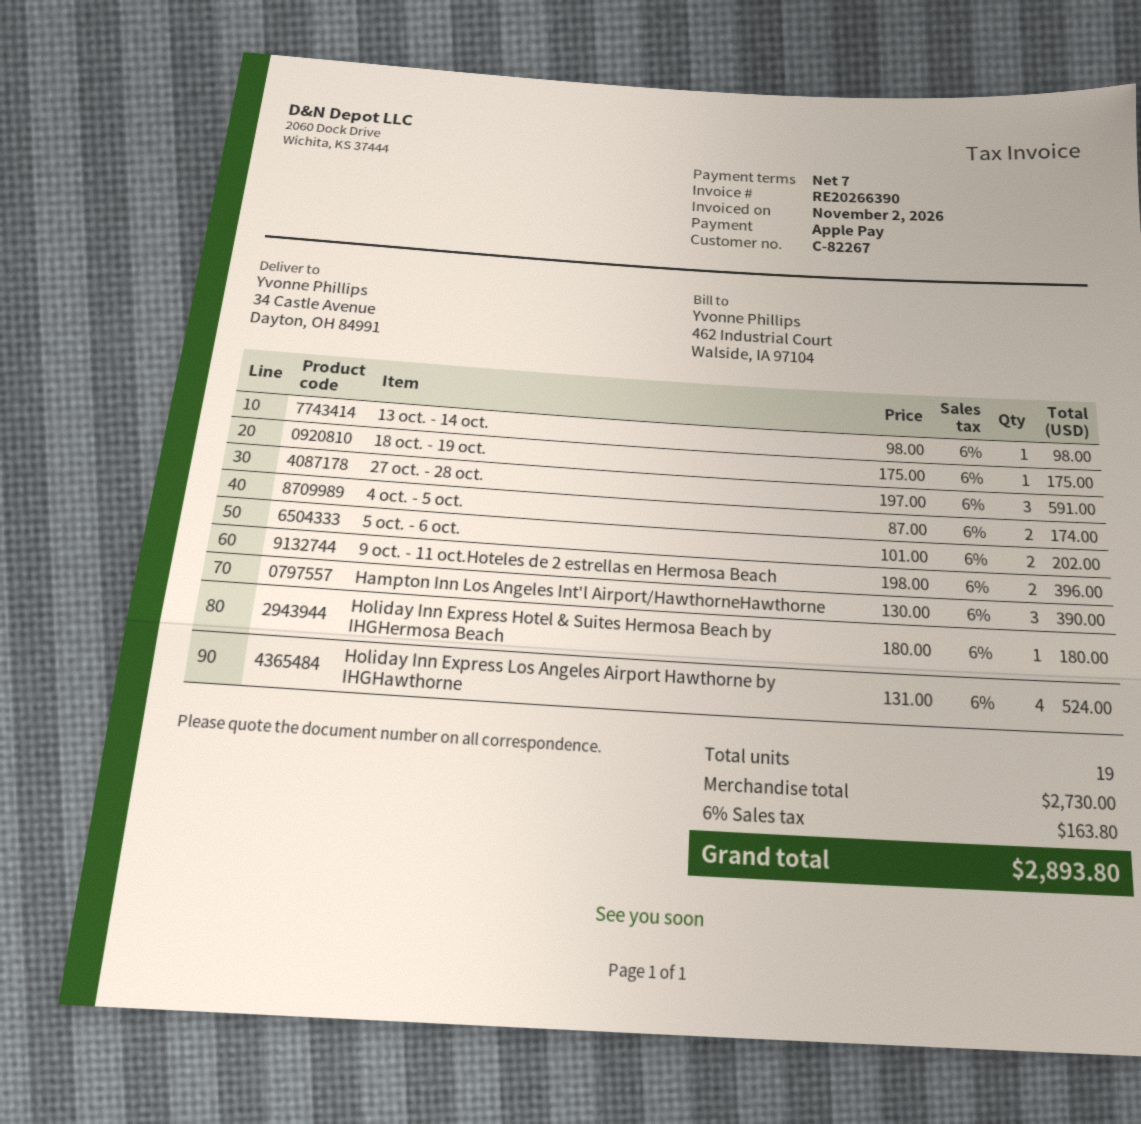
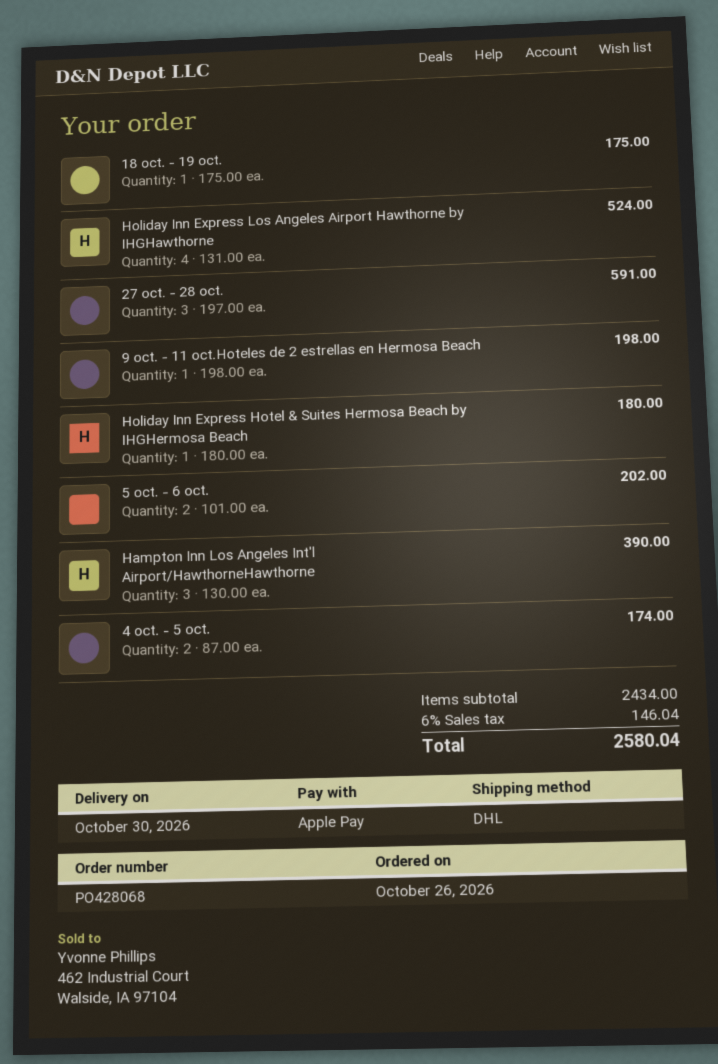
13 oct. - 14 oct.: 1 x 98.00 = 98.00 -> none
9 oct. - 11 oct.Hoteles de 2 estrellas en Hermosa Beach: 2 x 198.00 = 396.00 -> 1 x 198.00 = 198.00
subtotal: 2730.00 -> 2434.00
tax: 6% = 163.80 -> 6% = 146.04
total: 2893.80 -> 2580.04

